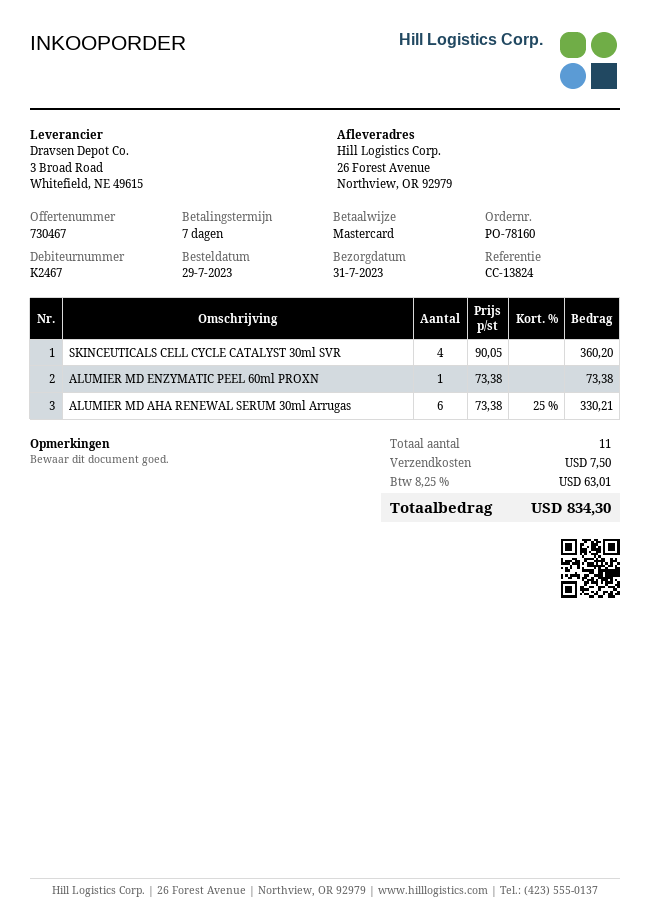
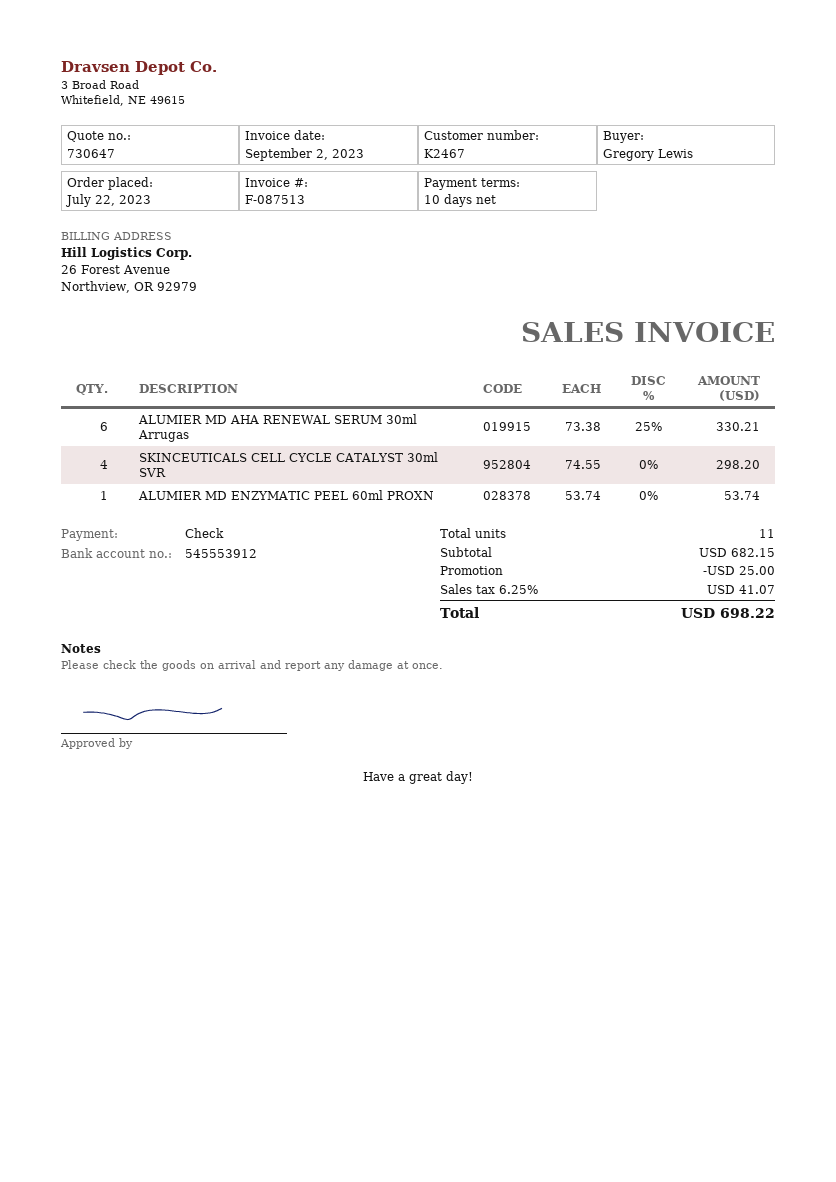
quote number: 730467 -> 730647
order date: 2023-07-29 -> 2023-07-22
payment terms: 7 days -> 10 days
payment method: Mastercard -> cheque
SKINCEUTICALS CELL CYCLE CATALYST 30ml SVR: 4 x 90.05 = 360.20 -> 4 x 74.55 = 298.20
ALUMIER MD ENZYMATIC PEEL 60ml PROXN: 1 x 73.38 = 73.38 -> 1 x 53.74 = 53.74
discount: none -> 25.00
shipping: 7.50 -> none
tax: 8.25% = 63.01 -> 6.25% = 41.07
total: 834.30 -> 698.22

